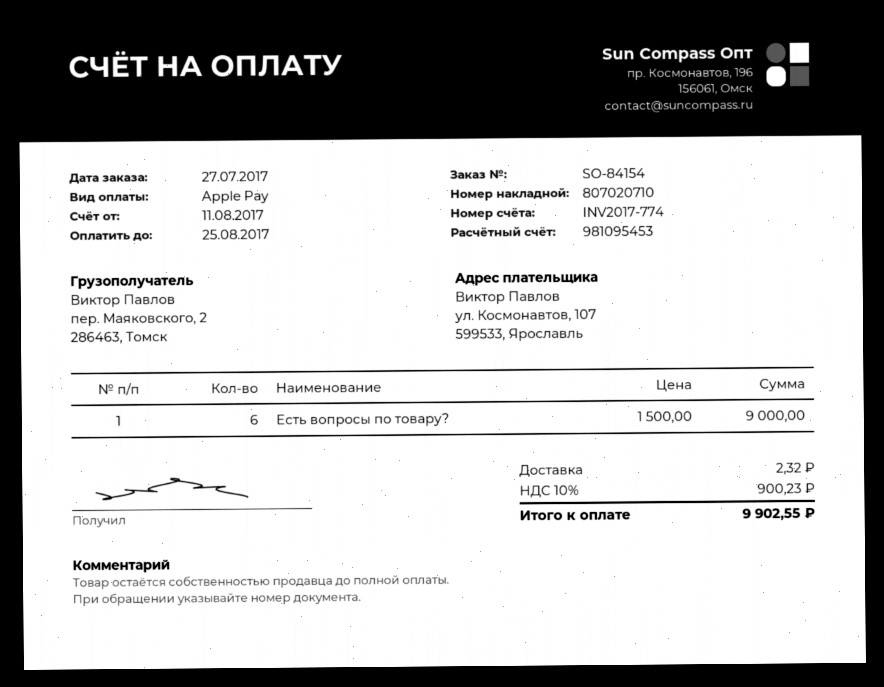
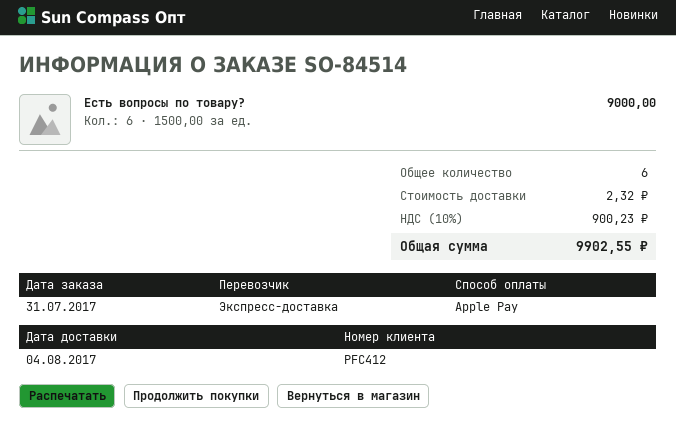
order number: SO-84154 -> SO-84514
order date: 2017-07-27 -> 2017-07-31

